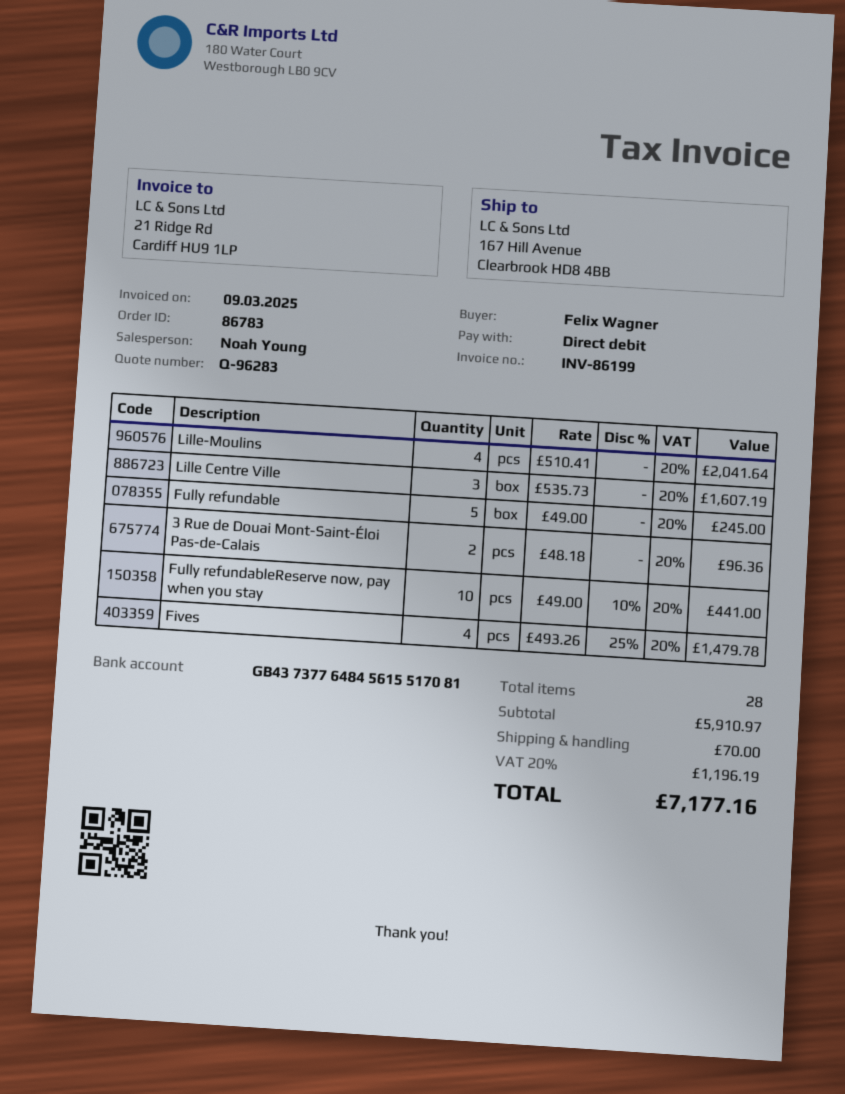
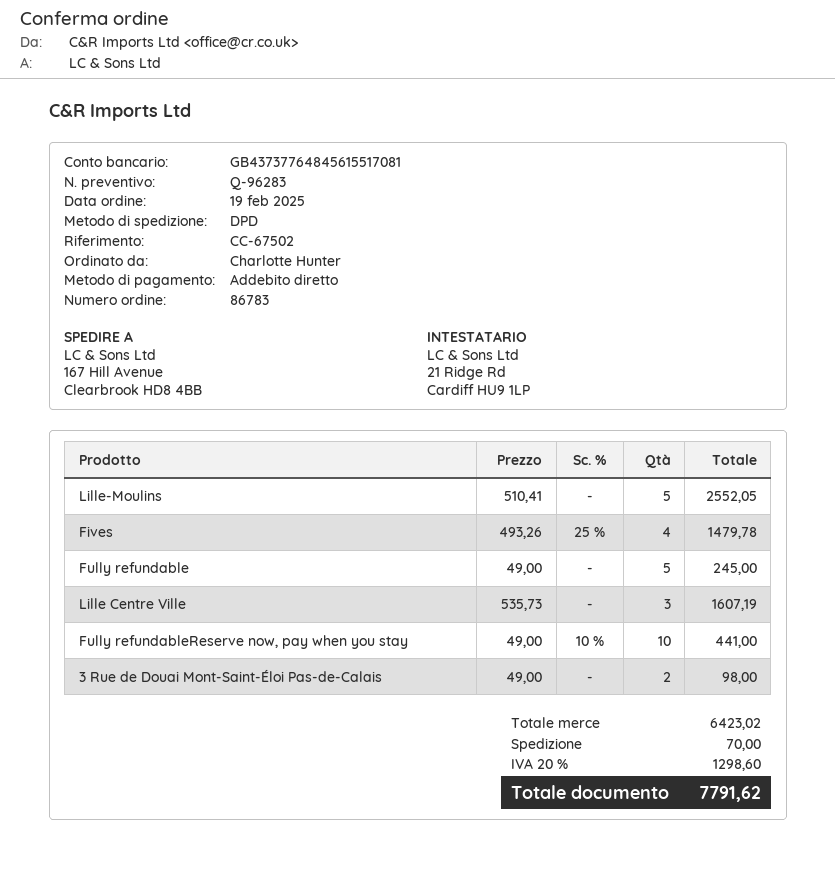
ordered by: Felix Wagner -> Charlotte Hunter
Lille-Moulins: 4 x 510.41 = 2041.64 -> 5 x 510.41 = 2552.05
3 Rue de Douai Mont-Saint-Éloi Pas-de-Calais: 2 x 48.18 = 96.36 -> 2 x 49.00 = 98.00
subtotal: 5910.97 -> 6423.02
tax: 20% = 1196.19 -> 20% = 1298.60
total: 7177.16 -> 7791.62

